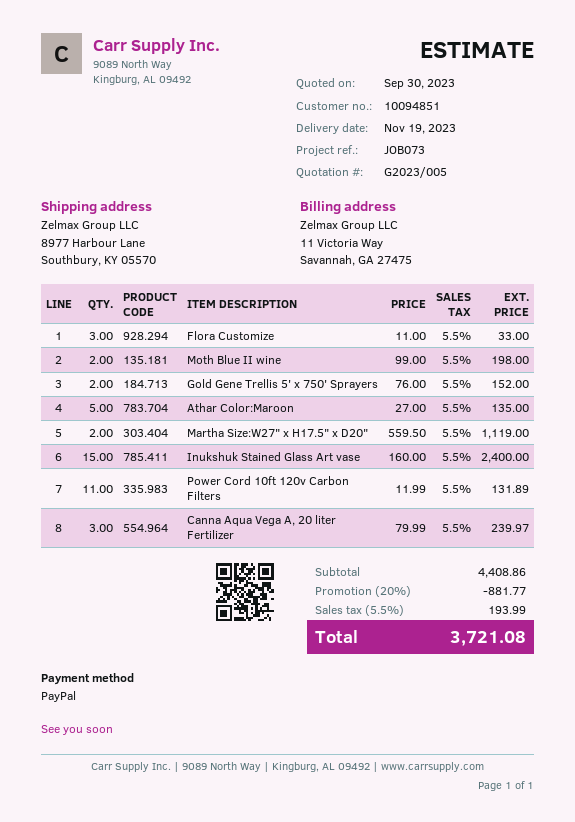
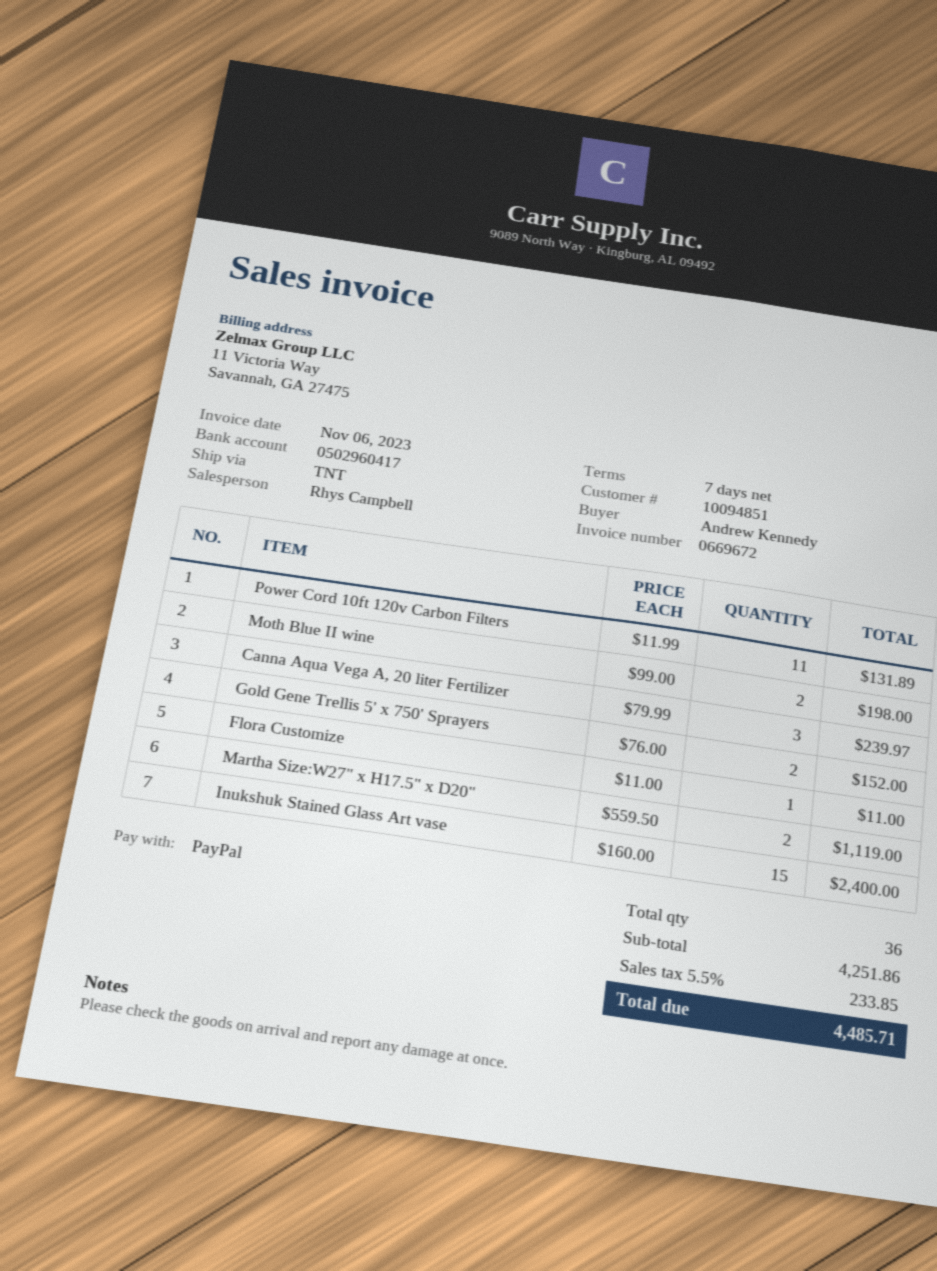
Flora Customize: 3 x 11.00 = 33.00 -> 1 x 11.00 = 11.00
Athar Color:Maroon: 5 x 27.00 = 135.00 -> none
subtotal: 4408.86 -> 4251.86
discount: 20% = 881.77 -> none
tax: 5.5% = 193.99 -> 5.5% = 233.85
total: 3721.08 -> 4485.71

